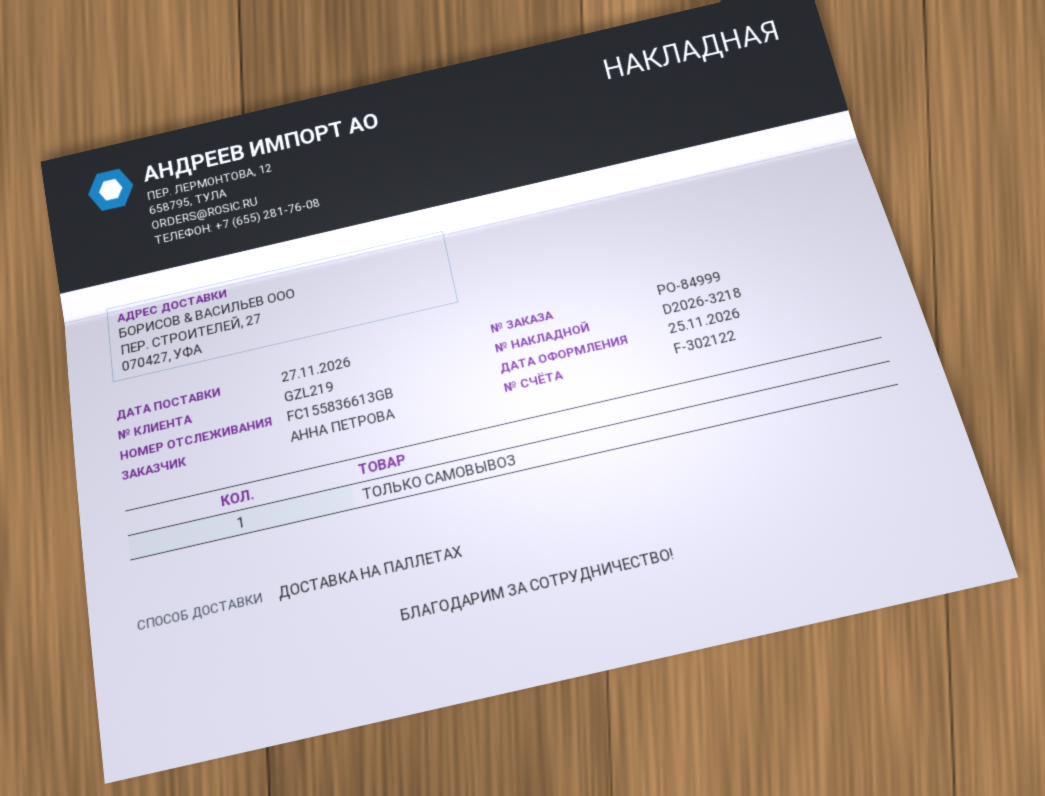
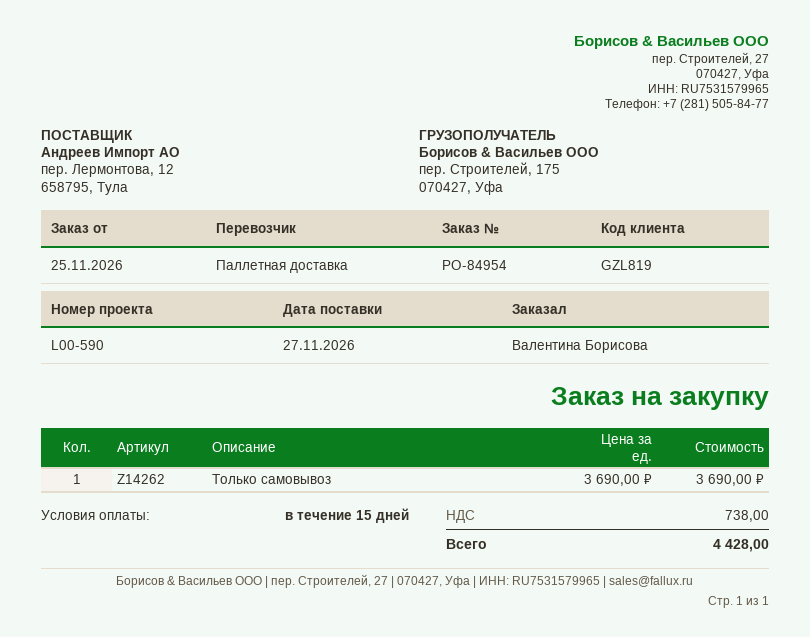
order number: PO-84999 -> PO-84954
customer number: GZL219 -> GZL819
ordered by: АННА ПЕТРОВА -> Валентина Борисова
ship to: ПЕР. СТРОИТЕЛЕЙ, 27, 070427, УФА -> пер. Строителей, 175, 070427, Уфа

